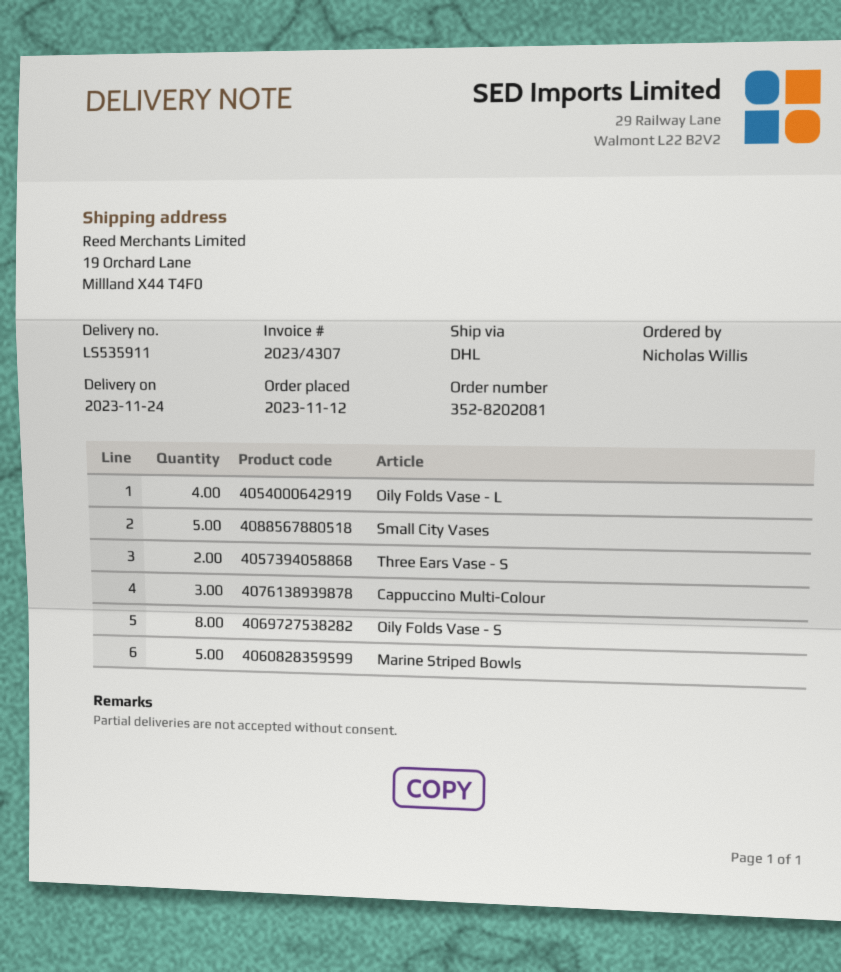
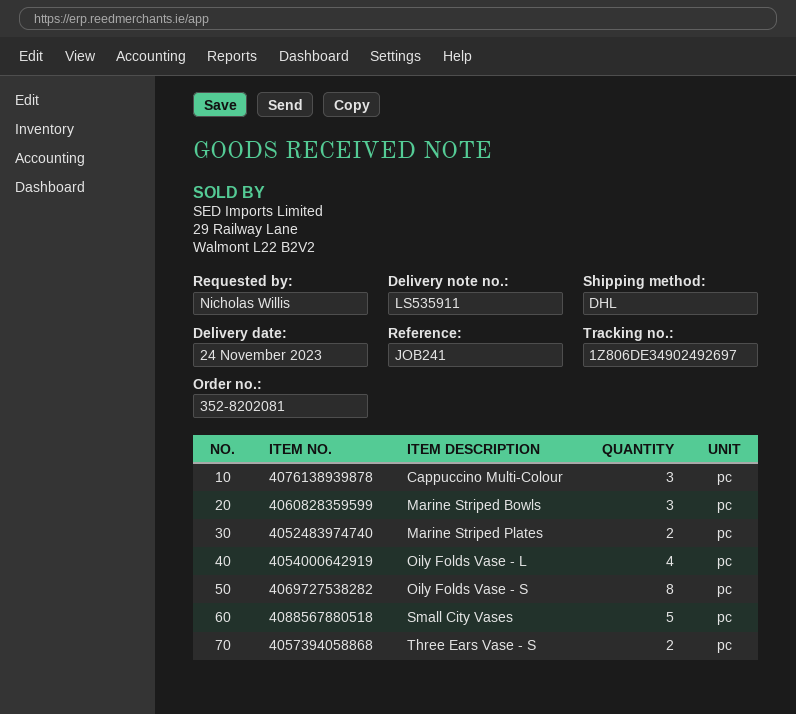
Marine Striped Bowls: 5 -> 3
Marine Striped Plates: none -> 2

